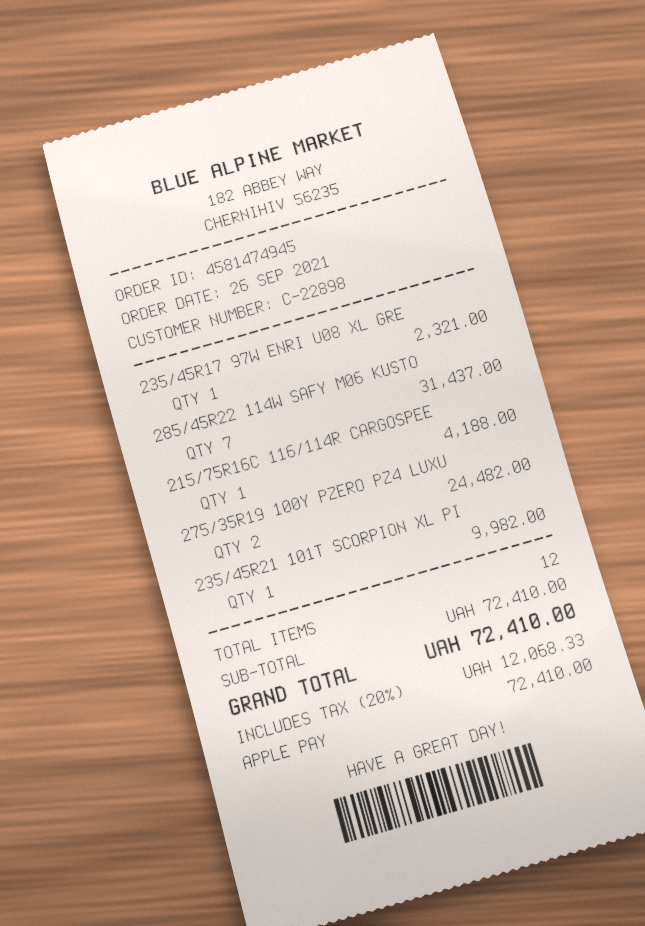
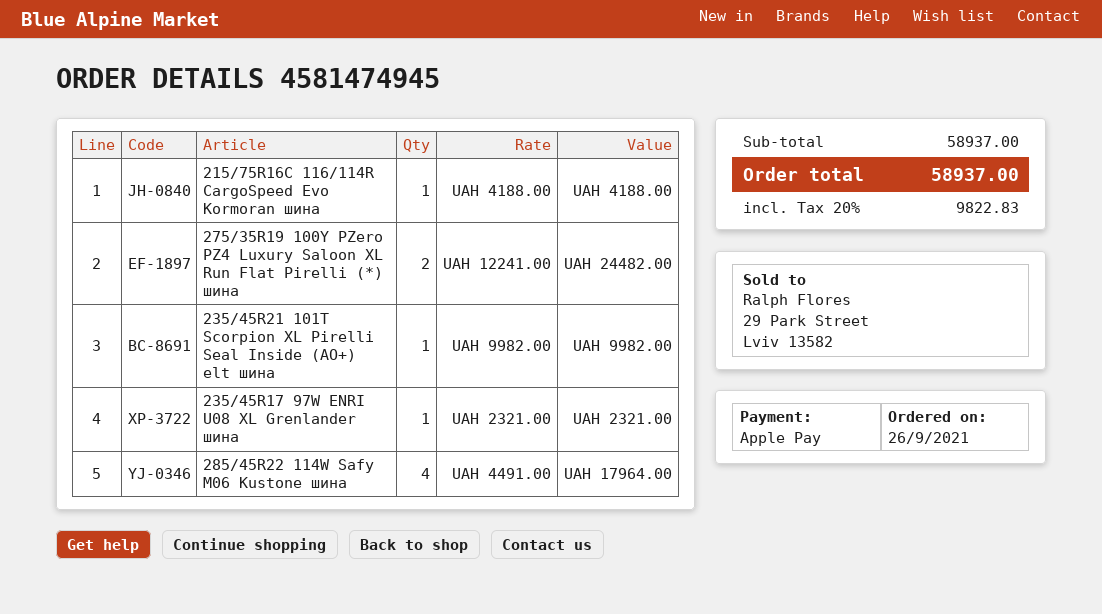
285/45R22 114W SAFY M06 KUSTO: 7 for 31437.00 -> 4 for 17964.00
subtotal: 72410.00 -> 58937.00
tax: 20% = 12068.33 -> 20% = 9822.83
total: 72410.00 -> 58937.00

